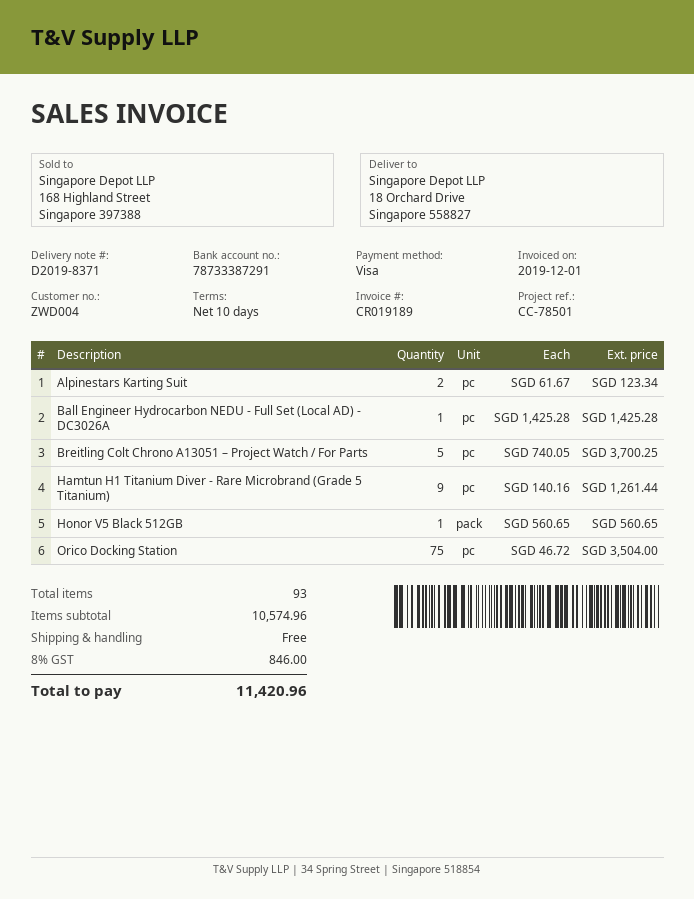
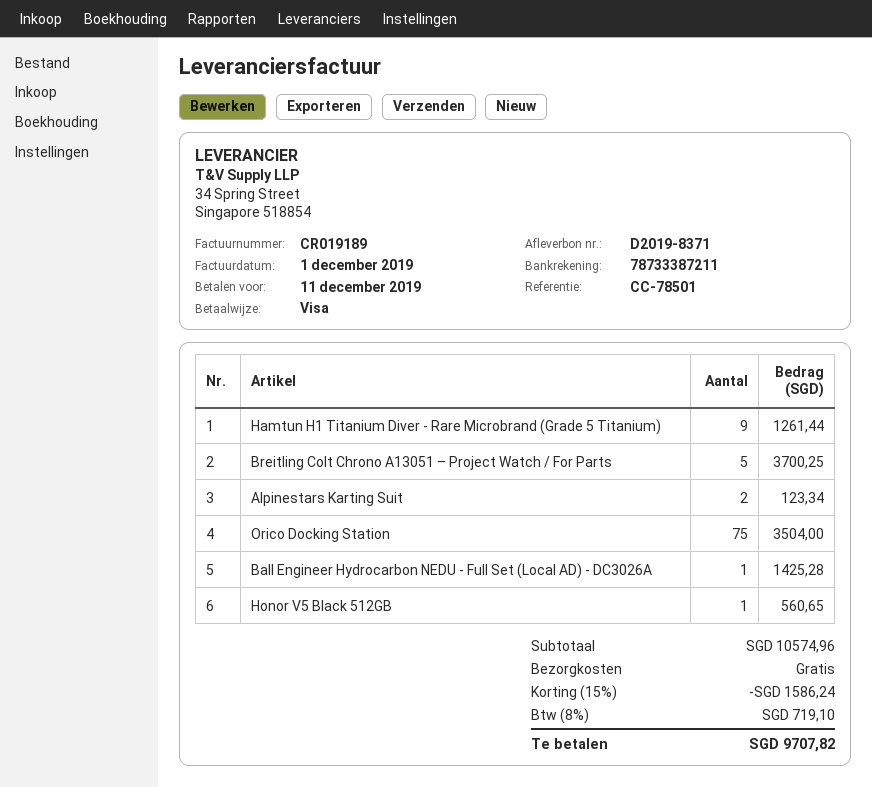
bank account: 78733387291 -> 78733387211
discount: none -> 15% = 1586.24
tax: 8% = 846.00 -> 8% = 719.10
total: 11420.96 -> 9707.82

